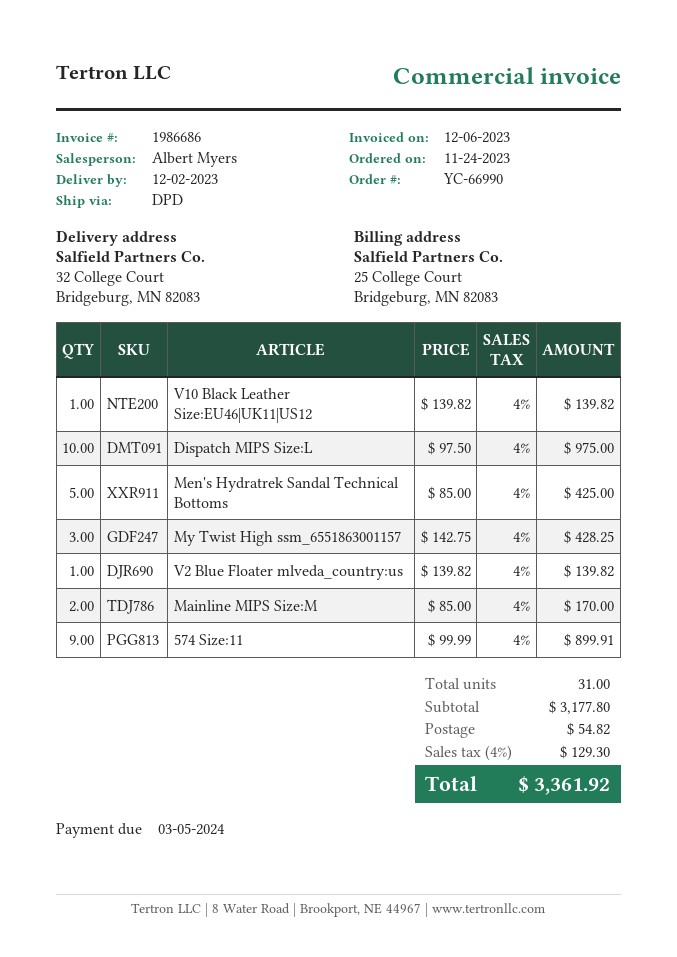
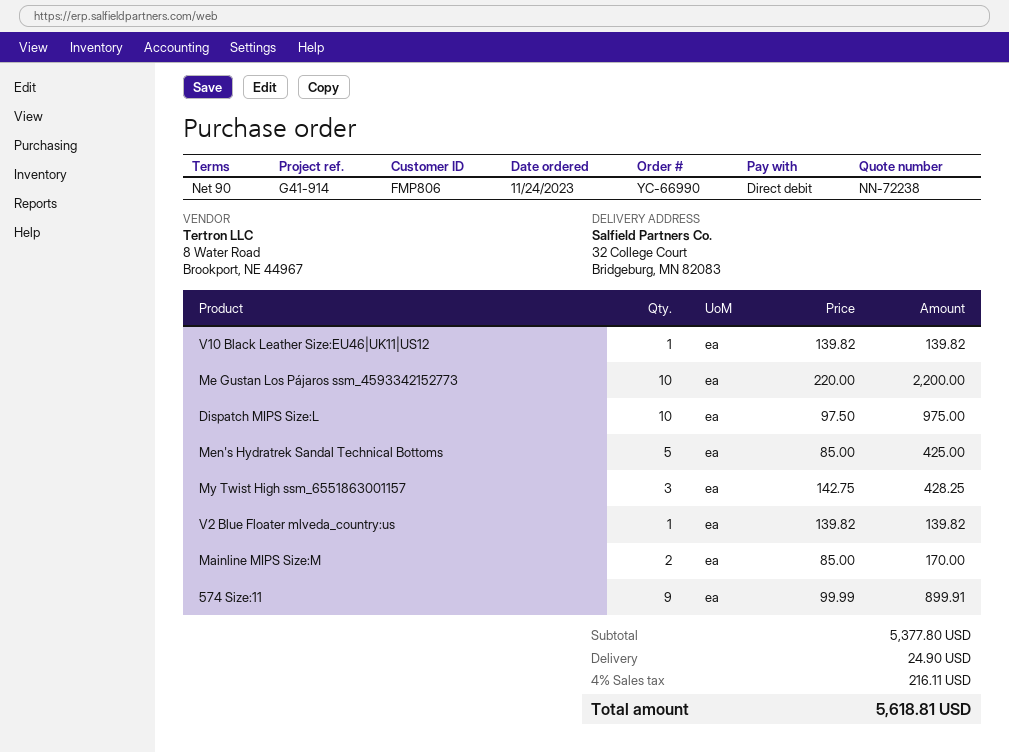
Me Gustan Los Pájaros ssm_4593342152773: none -> 10 x 220.00 = 2200.00
subtotal: 3177.80 -> 5377.80
shipping: 54.82 -> 24.90
tax: 4% = 129.30 -> 4% = 216.11
total: 3361.92 -> 5618.81

